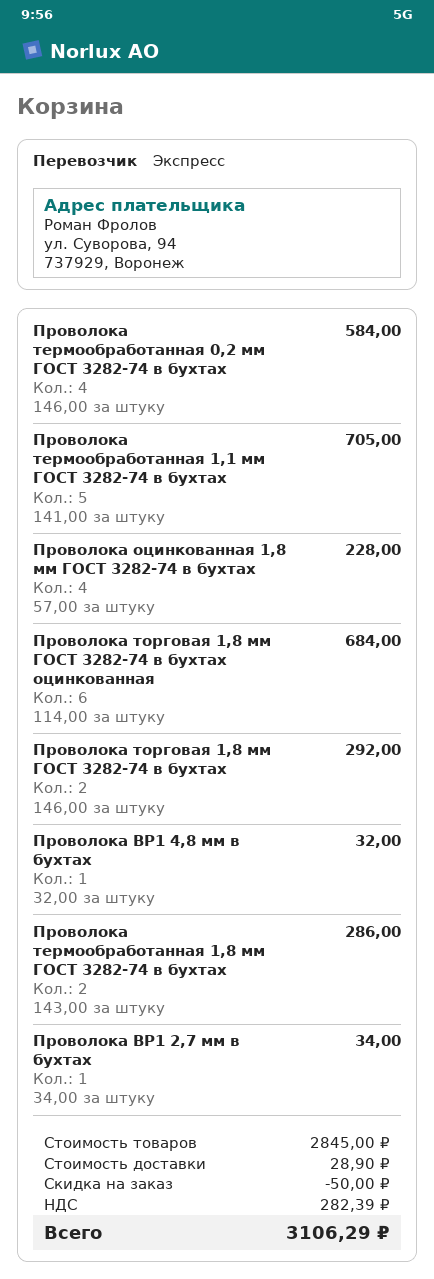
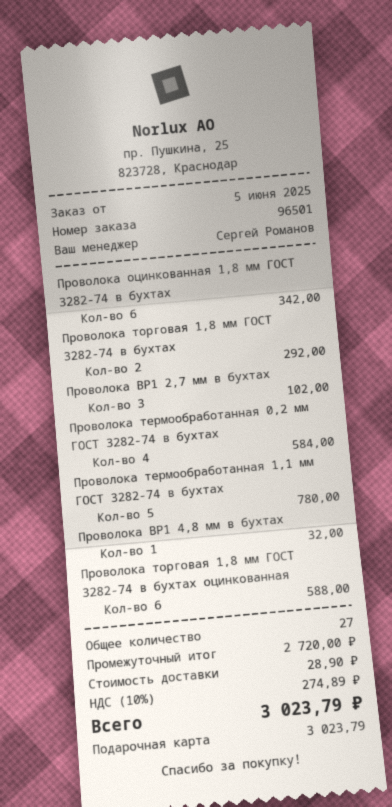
Проволока термообработанная 1,1 мм ГОСТ 3282-74 в бухтах: 5 for 705.00 -> 5 for 780.00
Проволока оцинкованная 1,8 мм ГОСТ 3282-74 в бухтах: 4 for 228.00 -> 6 for 342.00
Проволока торговая 1,8 мм ГОСТ 3282-74 в бухтах оцинкованная: 6 for 684.00 -> 6 for 588.00
Проволока термообработанная 1,8 мм ГОСТ 3282-74 в бухтах: 2 for 286.00 -> none
Проволока ВР1 2,7 мм в бухтах: 1 for 34.00 -> 3 for 102.00
subtotal: 2845.00 -> 2720.00
discount: 50.00 -> none
tax: 282.39 -> 274.89
total: 3106.29 -> 3023.79

